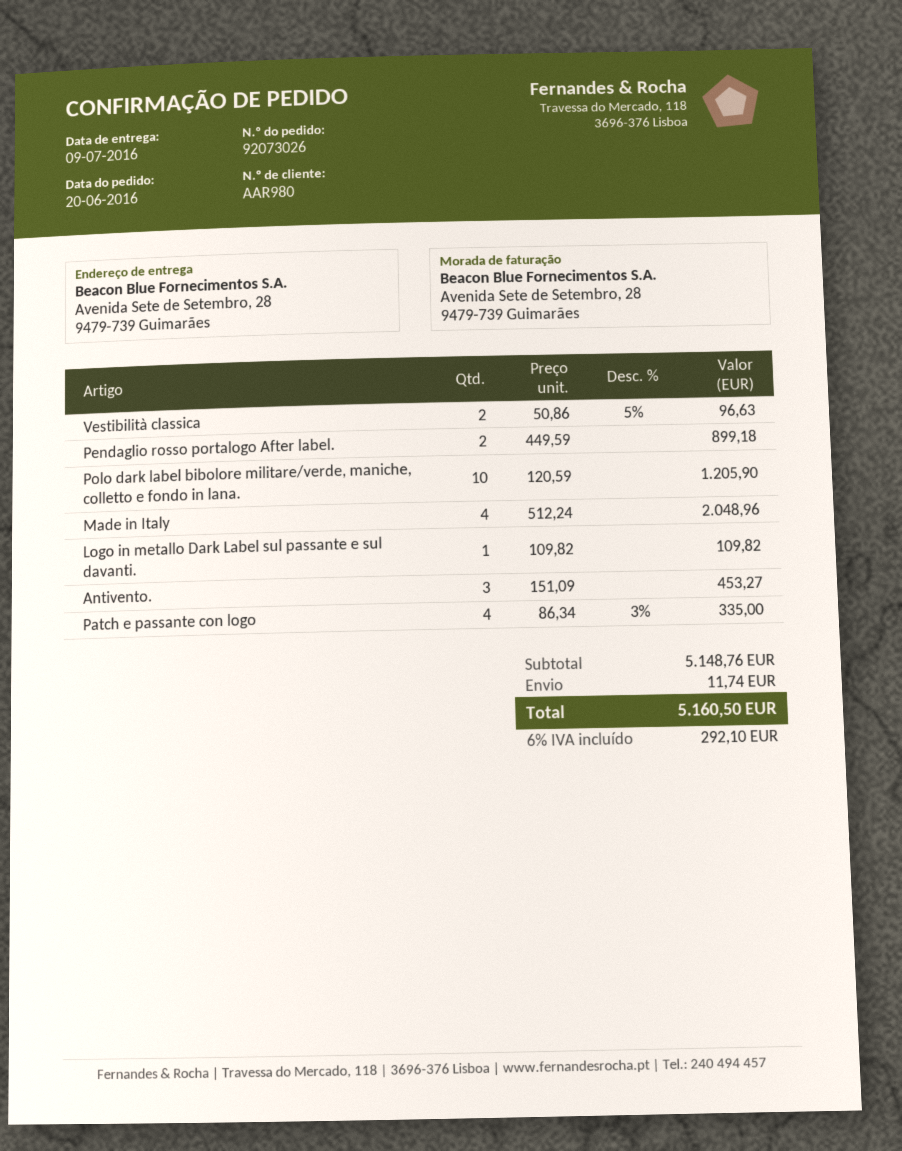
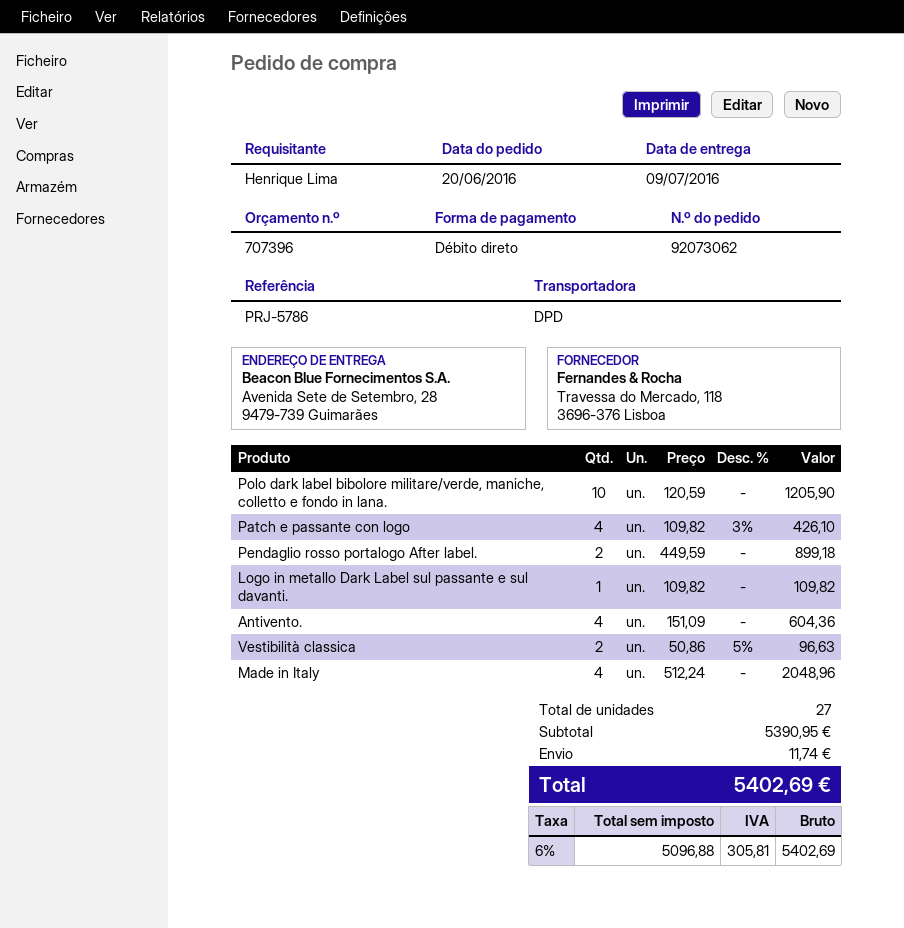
order number: 92073026 -> 92073062
Antivento.: 3 x 151.09 = 453.27 -> 4 x 151.09 = 604.36
Patch e passante con logo: 4 x 86.34 - 3% = 335.00 -> 4 x 109.82 - 3% = 426.10
subtotal: 5148.76 -> 5390.95
tax: 6% = 292.10 -> 6% = 305.81
total: 5160.50 -> 5402.69

